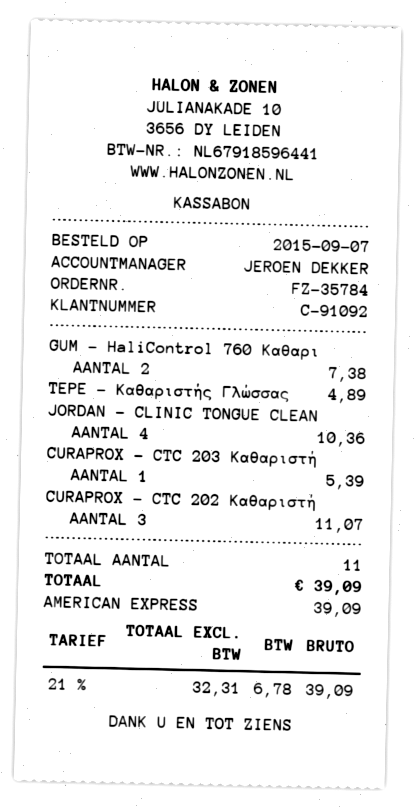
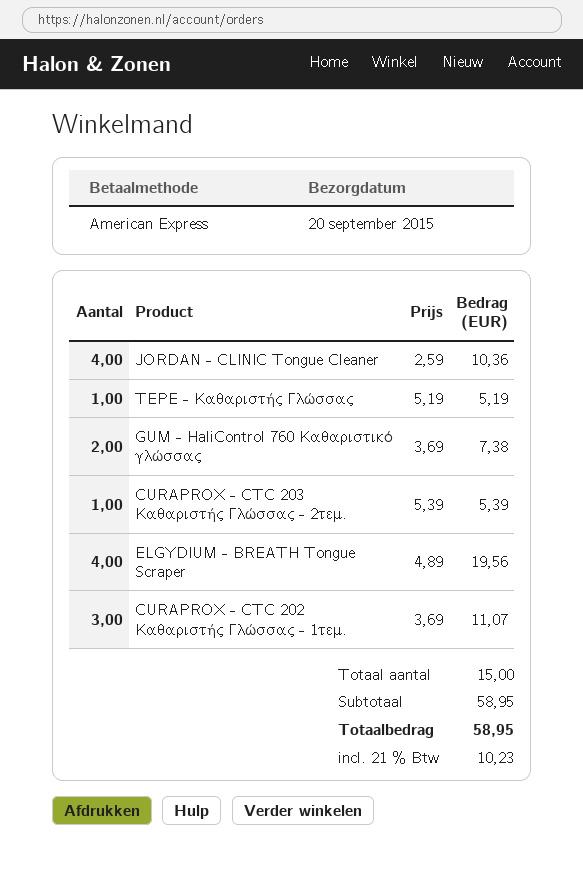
TEPE - Καθαριστής Γλώσσας: 1 for 4.89 -> 1 for 5.19
ELGYDIUM - BREATH Tongue Scraper: none -> 4 for 19.56
total quantity: 11 -> 15
tax: 21% = 6.78 -> 21% = 10.23
total: 39.09 -> 58.95

